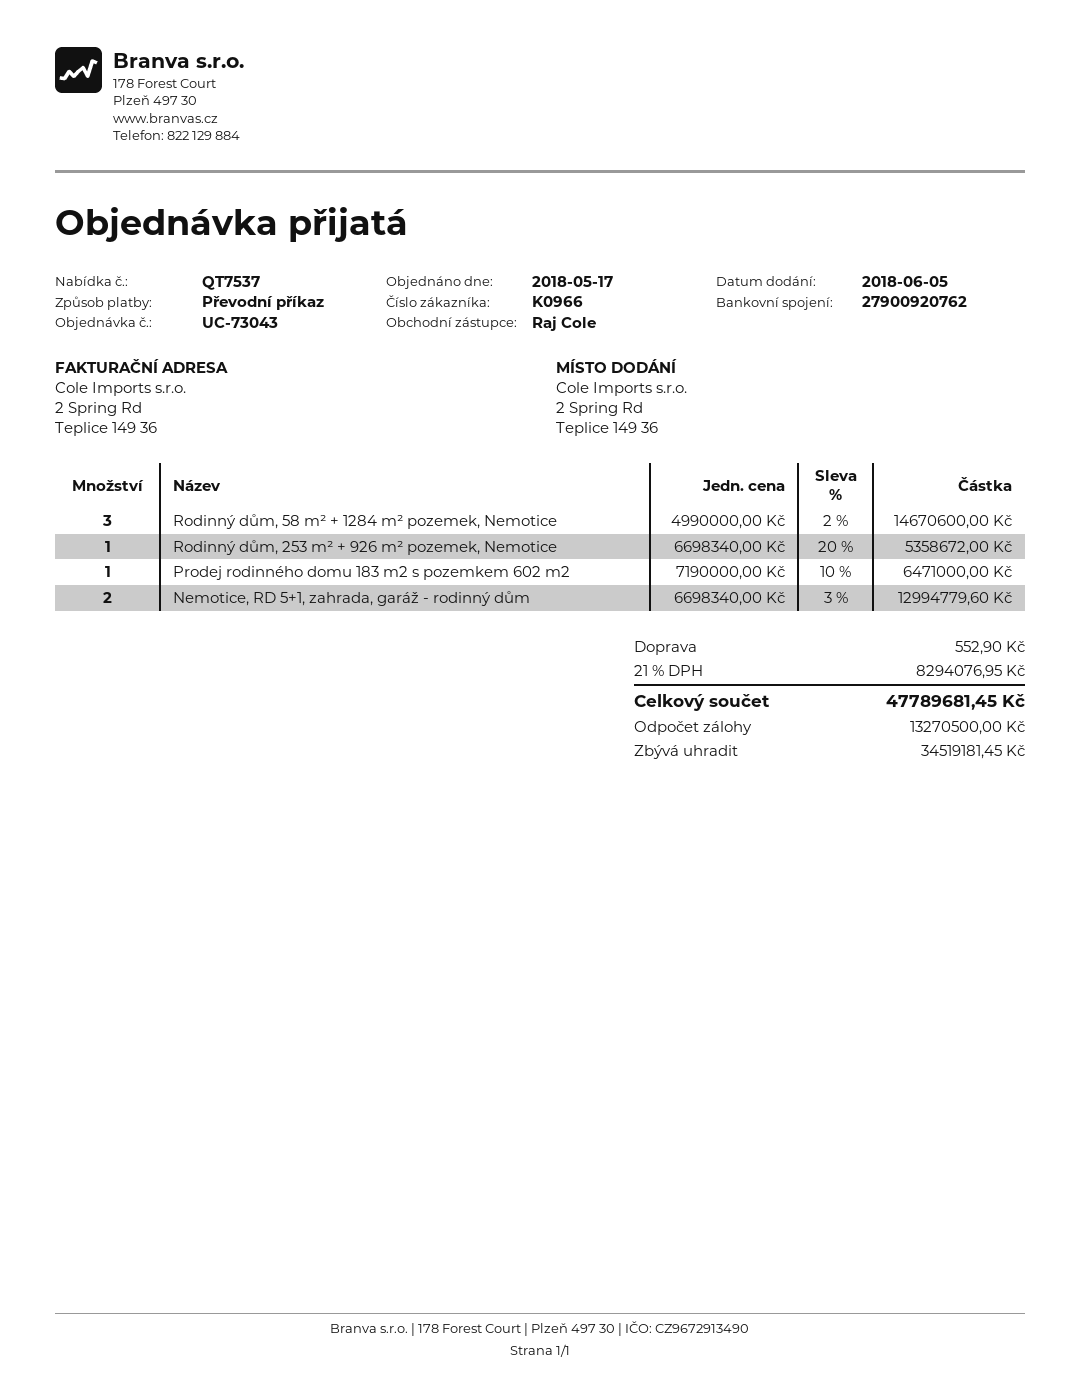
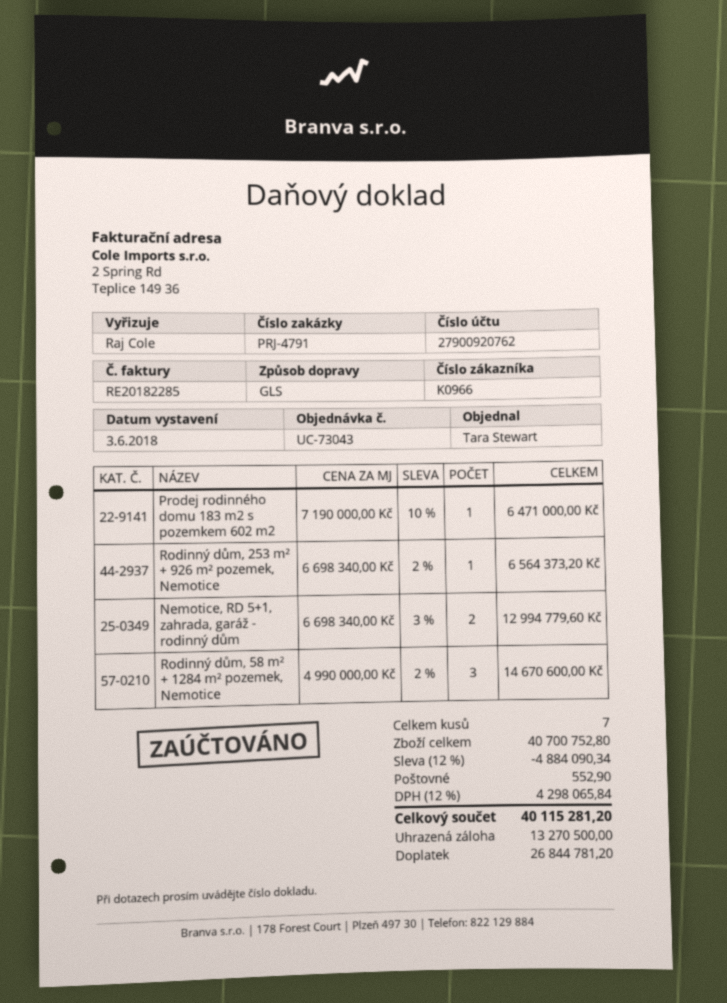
Rodinný dům, 253 m² + 926 m² pozemek, Nemotice: 1 x 6698340.00 - 20% = 5358672.00 -> 1 x 6698340.00 - 2% = 6564373.20
discount: none -> 12% = 4884090.34
tax: 21% = 8294076.95 -> 12% = 4298065.84
total: 47789681.45 -> 40115281.20
balance: 34519181.45 -> 26844781.20

